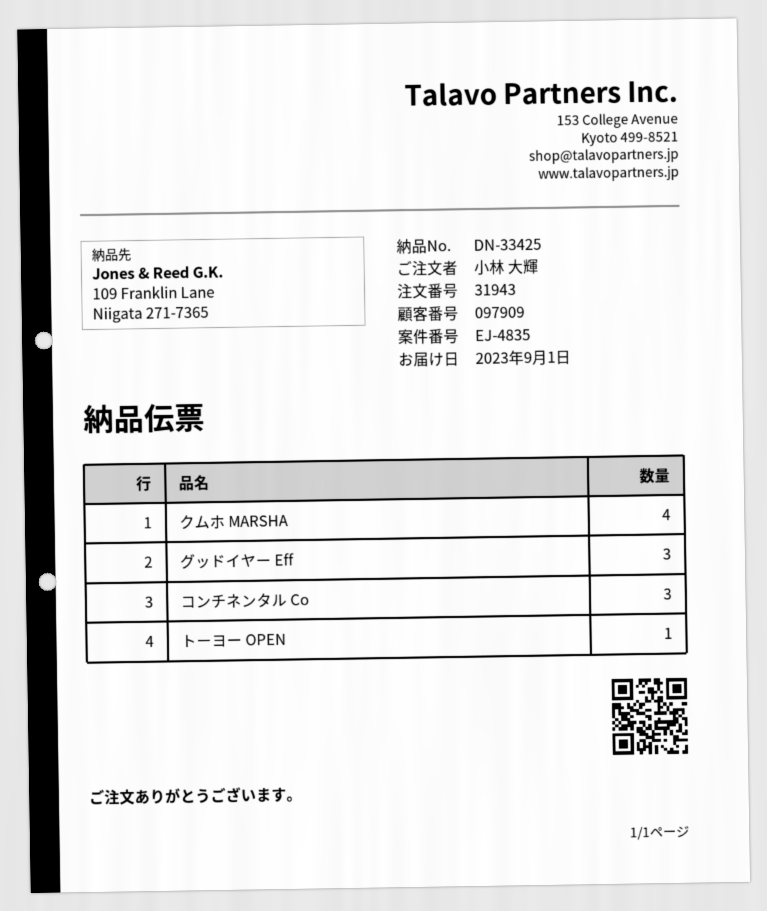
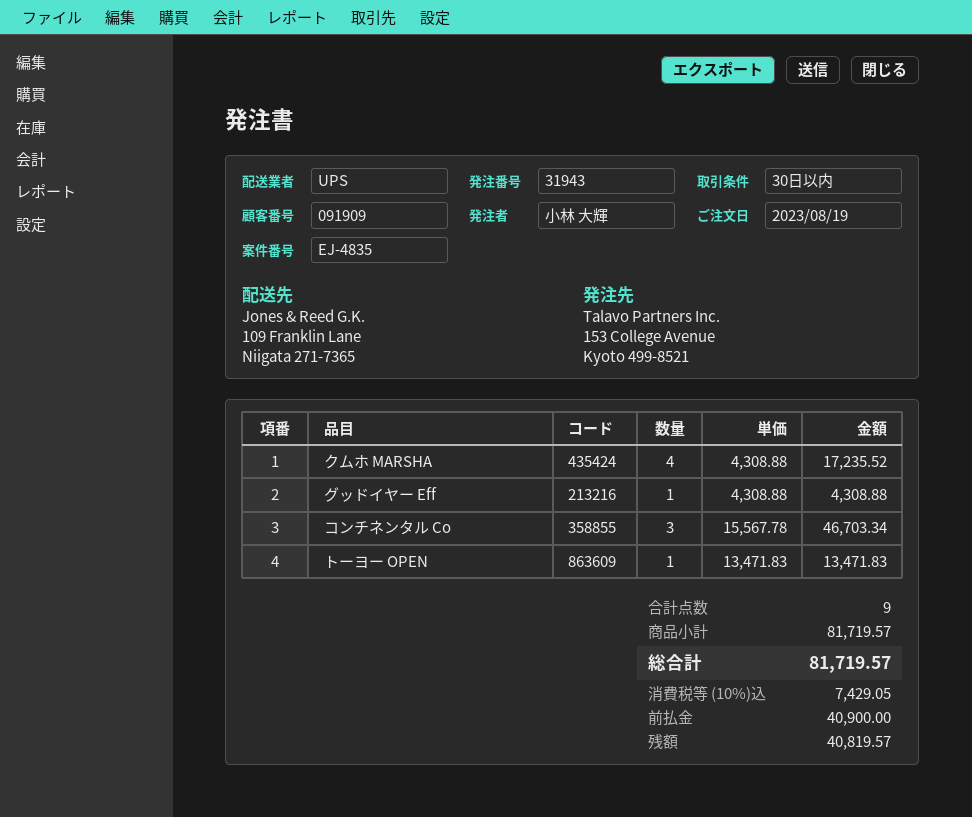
customer number: 097909 -> 091909
グッドイヤー Eff: 3 -> 1

